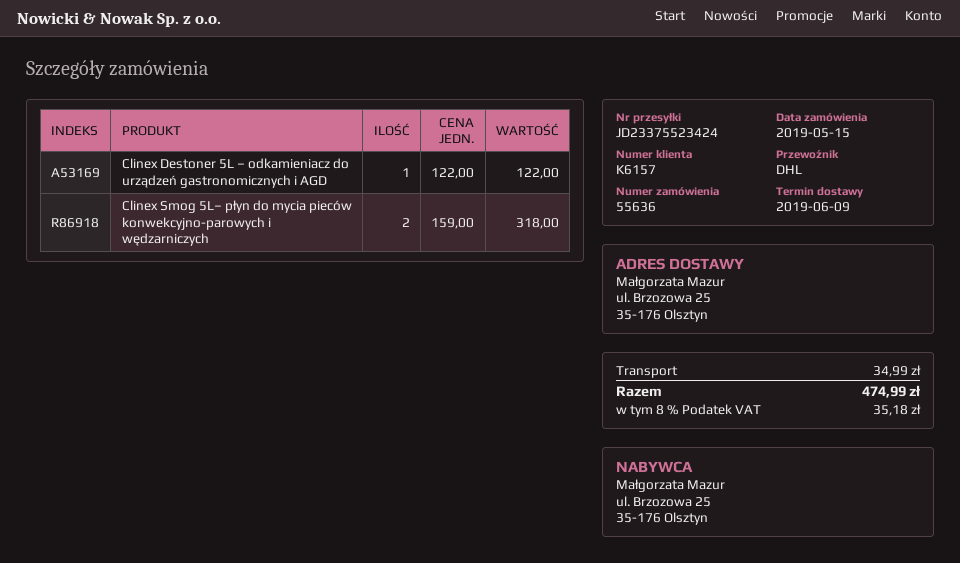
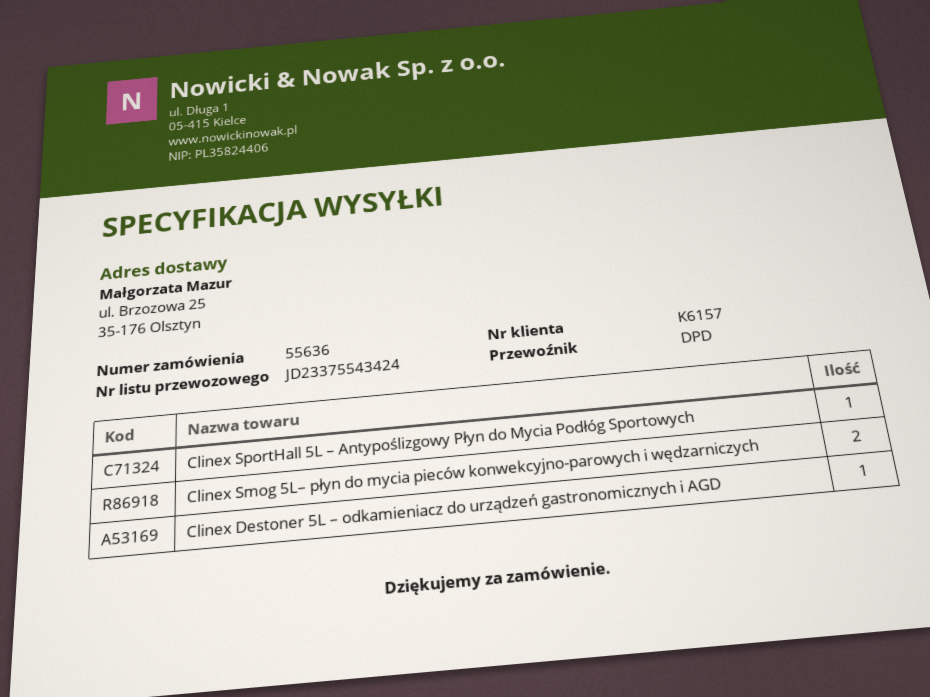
shipping method: DHL -> DPD
tracking number: JD23375523424 -> JD23375543424
Clinex SportHall 5L – Antypoślizgowy Płyn do Mycia Podłóg Sportowych: none -> 1

